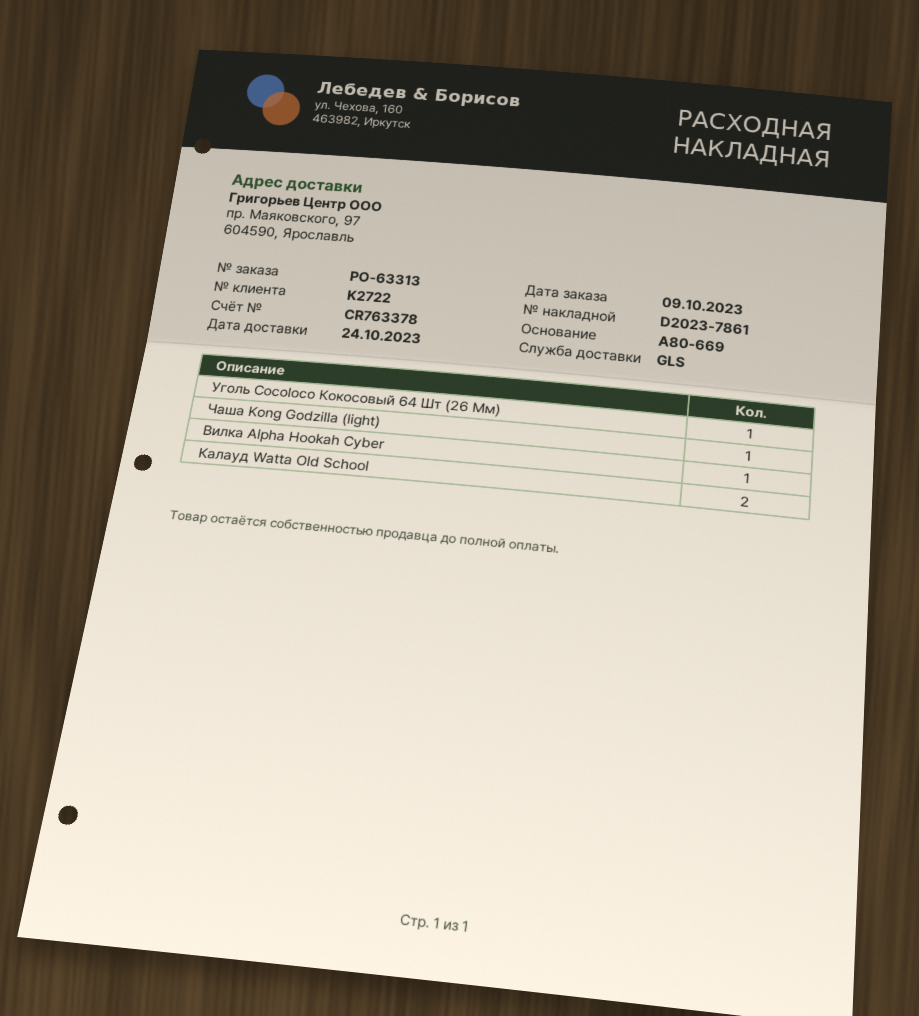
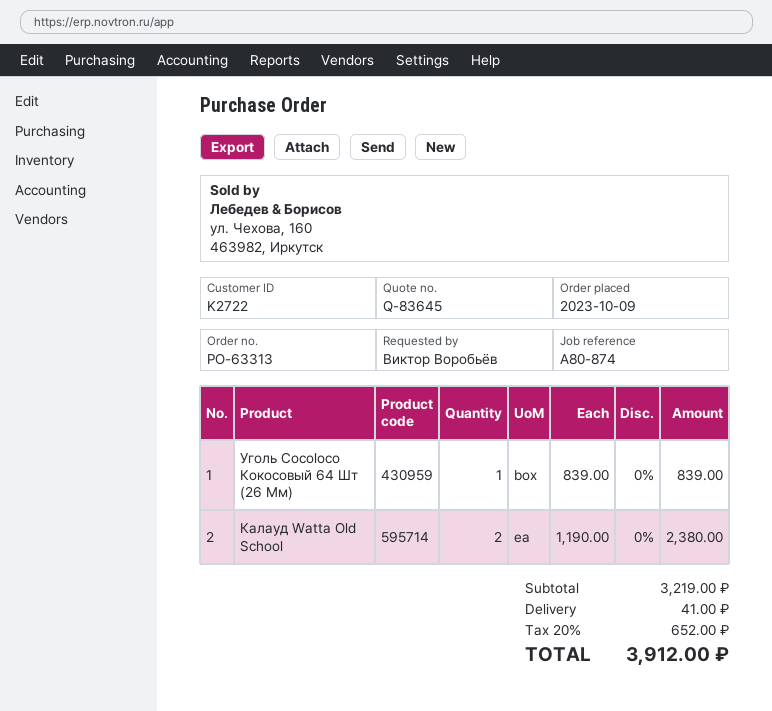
reference: A80-669 -> A80-874
Чаша Kong Godzilla (light): 1 -> none
Вилка Alpha Hookah Cyber: 1 -> none

